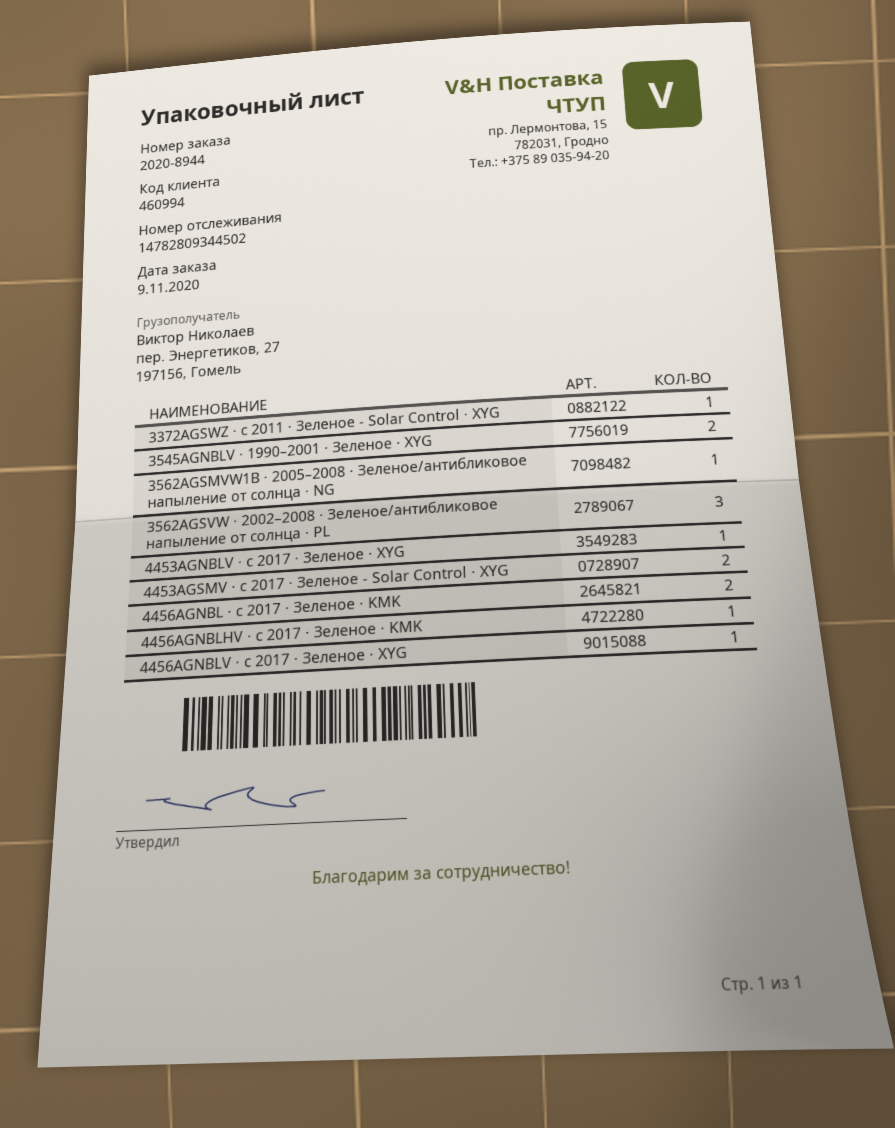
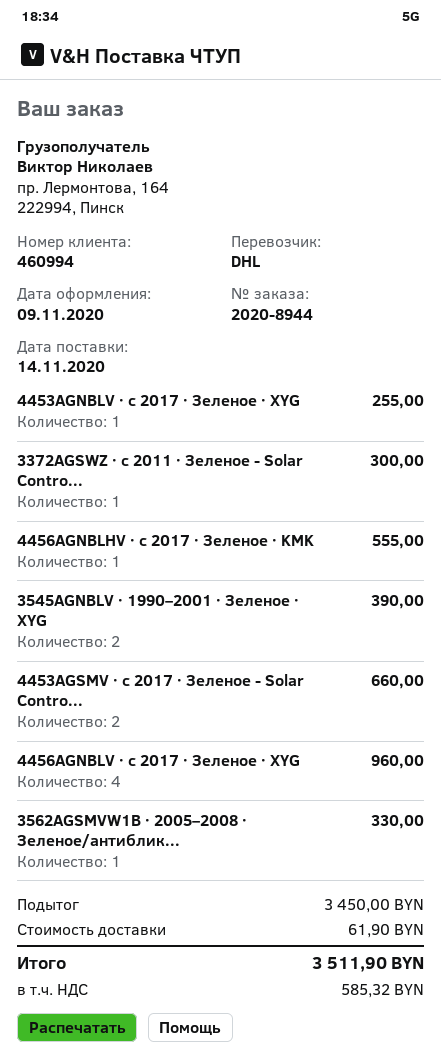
ship to: пер. Энергетиков, 27, 197156, Гомель -> пр. Лермонтова, 164, 222994, Пинск
3562AGSVW · 2002–2008 · Зеленое/антибликовое напыление от солнца · PL: 3 -> none
4456AGNBL · с 2017 · Зеленое · KMK: 2 -> none
4456AGNBLV · с 2017 · Зеленое · XYG: 1 -> 4

